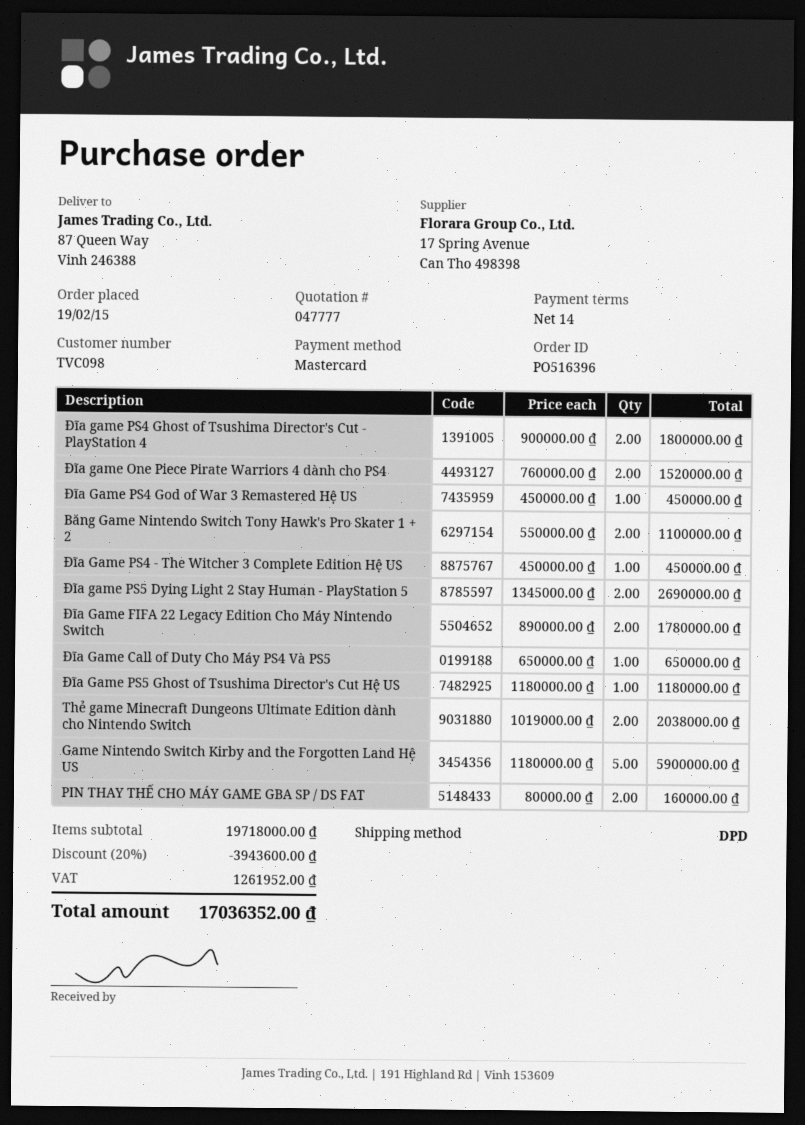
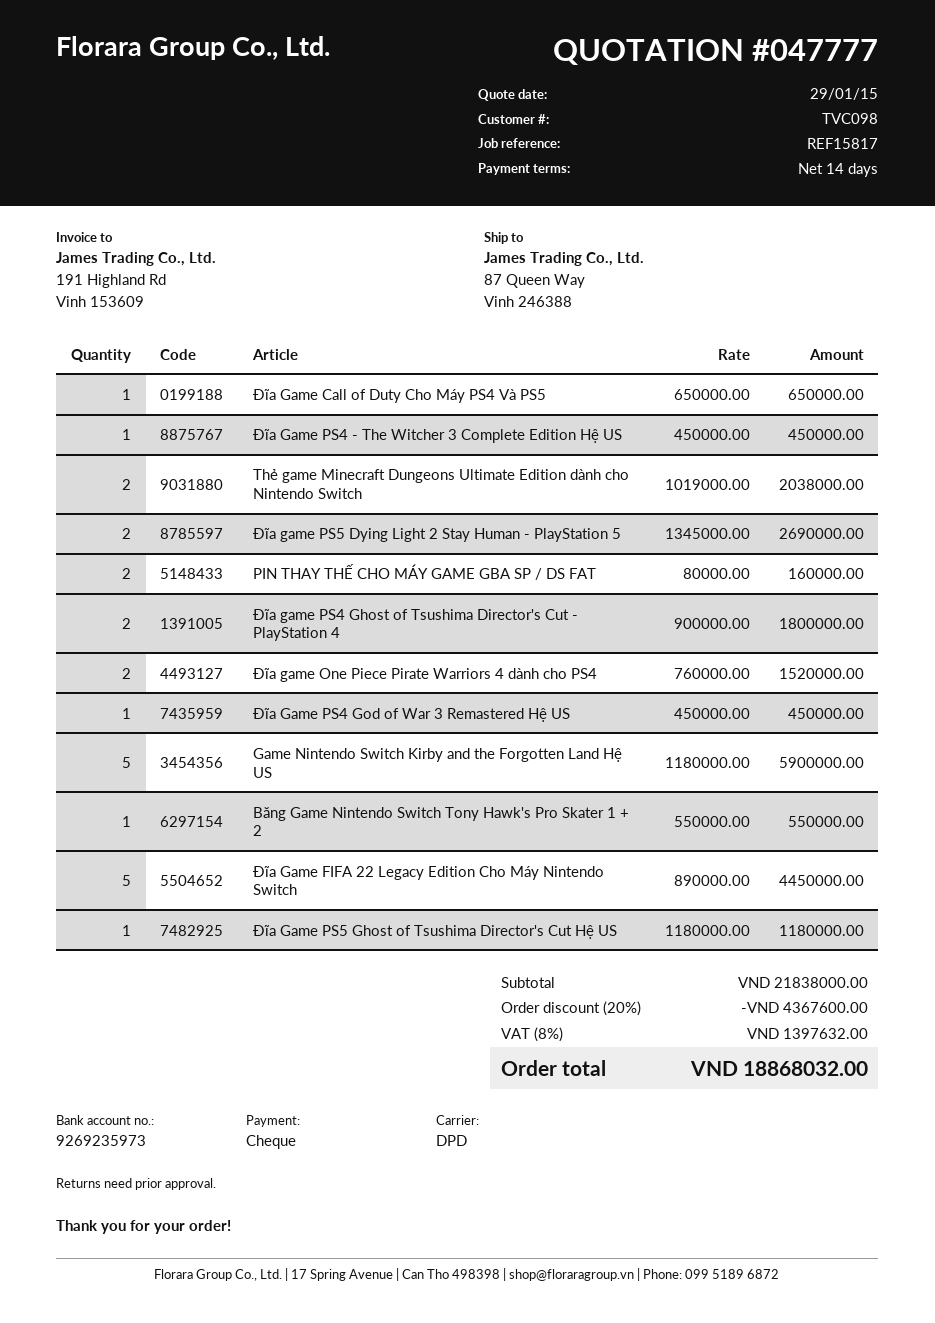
payment method: Mastercard -> cheque
Băng Game Nintendo Switch Tony Hawk's Pro Skater 1 + 2: 2 x 550000.00 = 1100000.00 -> 1 x 550000.00 = 550000.00
Đĩa Game FIFA 22 Legacy Edition Cho Máy Nintendo Switch: 2 x 890000.00 = 1780000.00 -> 5 x 890000.00 = 4450000.00
subtotal: 19718000.00 -> 21838000.00
discount: 20% = 3943600.00 -> 20% = 4367600.00
tax: 1261952.00 -> 1397632.00
total: 17036352.00 -> 18868032.00

